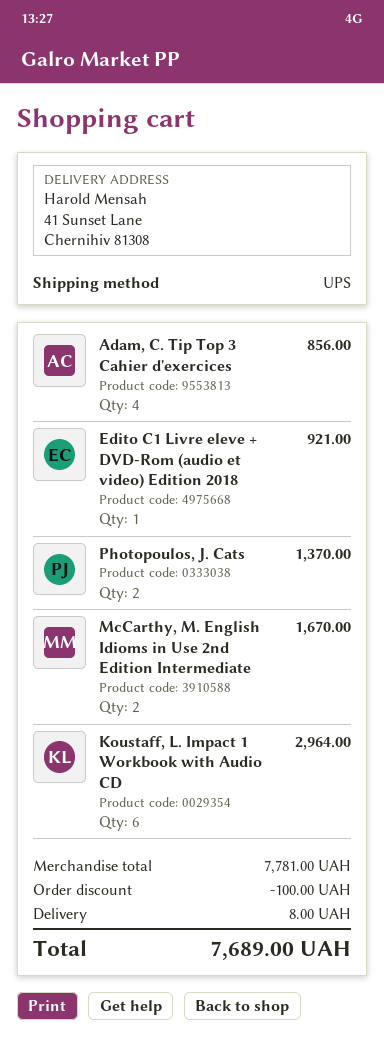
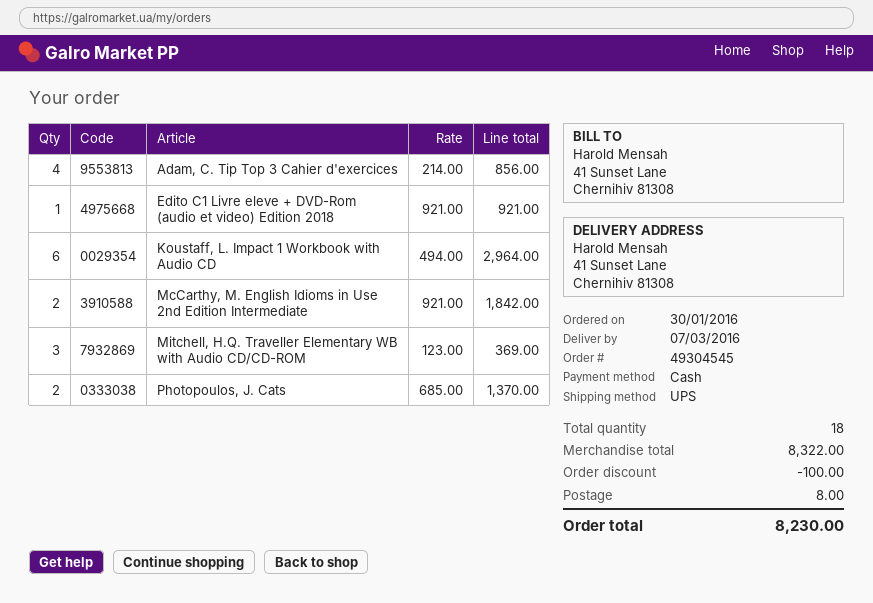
McCarthy, M. English Idioms in Use 2nd Edition Intermediate: 2 for 1670.00 -> 2 for 1842.00
Mitchell, H.Q. Traveller Elementary WB with Audio CD/CD-ROM: none -> 3 for 369.00
subtotal: 7781.00 -> 8322.00
total: 7689.00 -> 8230.00

